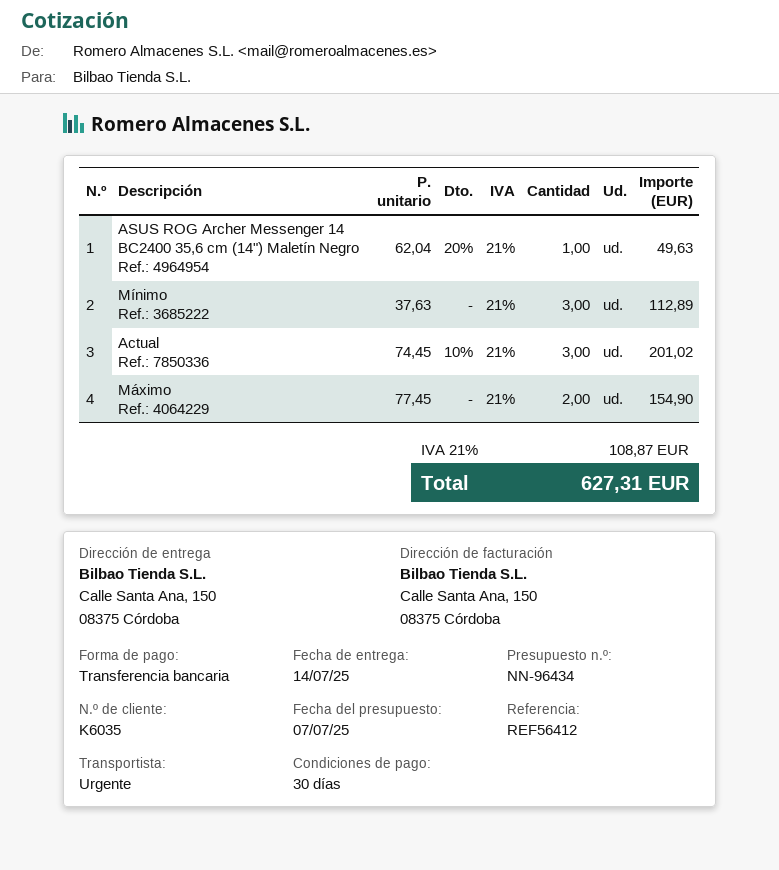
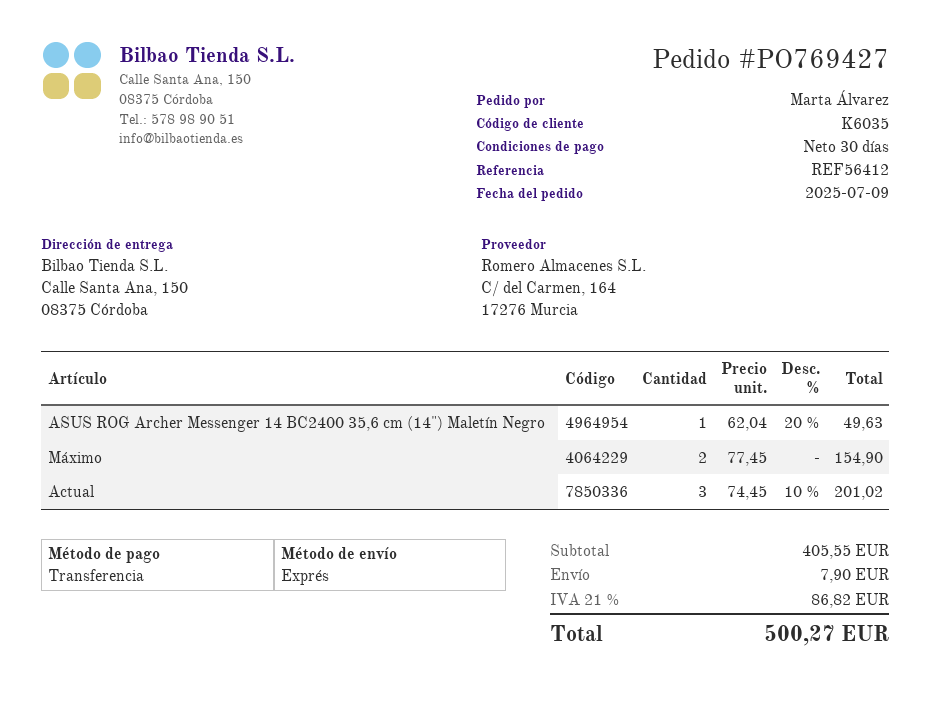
Mínimo: 3 x 37.63 = 112.89 -> none
shipping: none -> 7.90
tax: 21% = 108.87 -> 21% = 86.82
total: 627.31 -> 500.27

